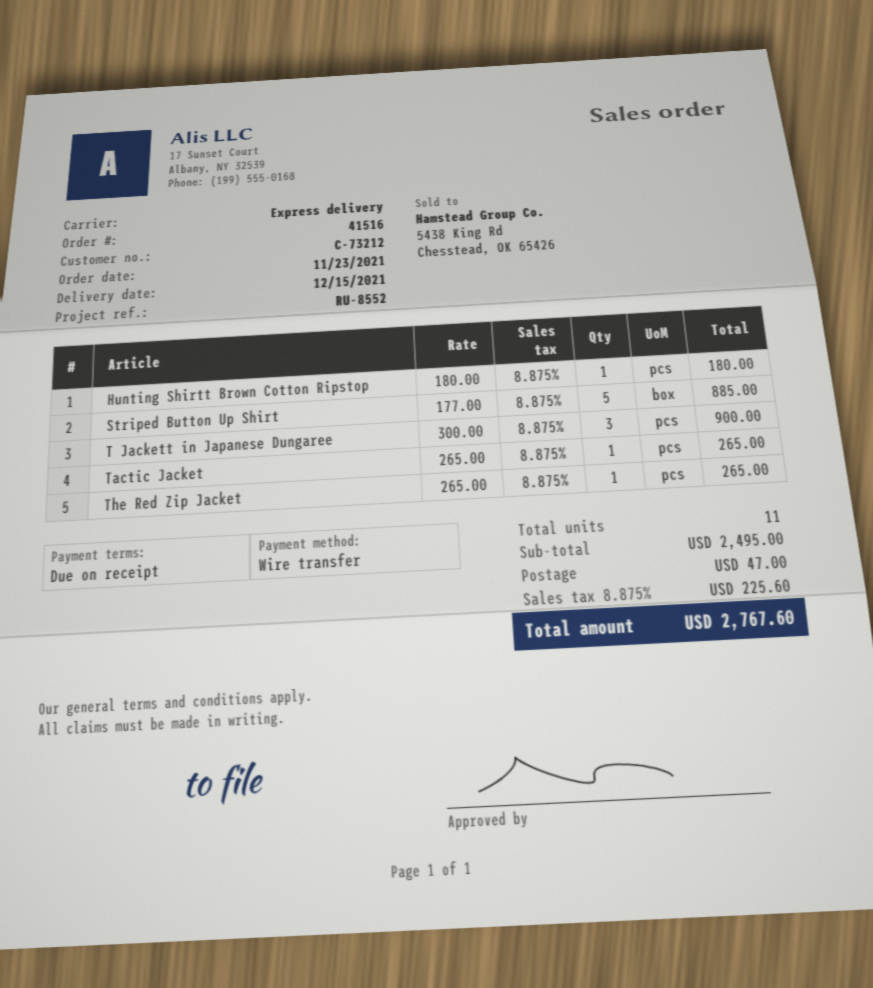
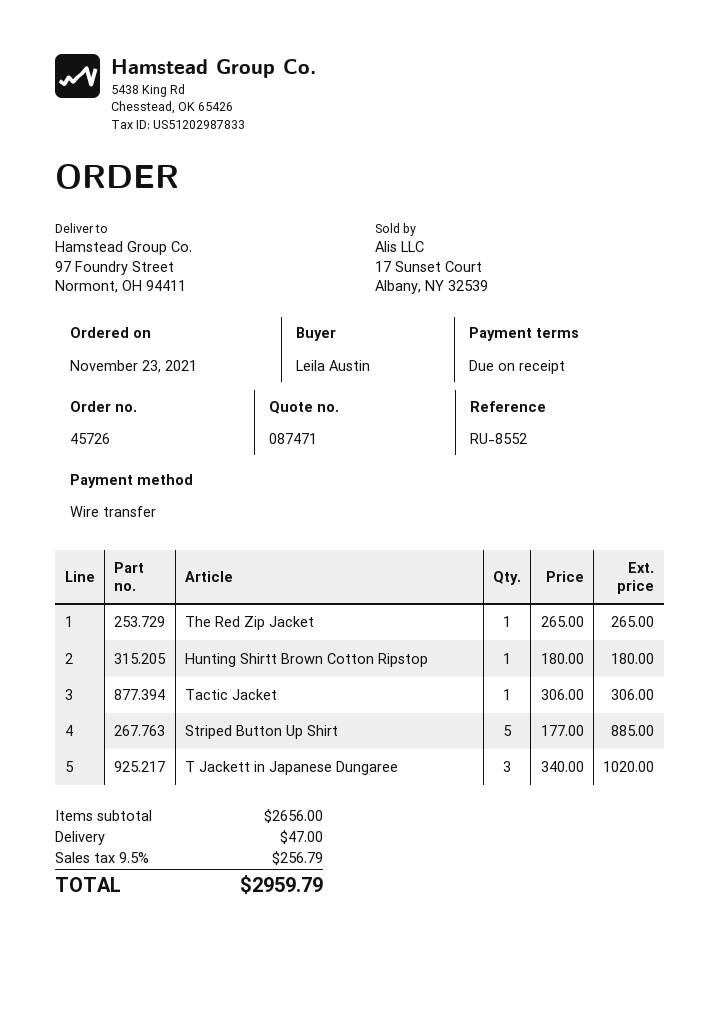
order number: 41516 -> 45726
T Jackett in Japanese Dungaree: 3 x 300.00 = 900.00 -> 3 x 340.00 = 1020.00
Tactic Jacket: 1 x 265.00 = 265.00 -> 1 x 306.00 = 306.00
subtotal: 2495.00 -> 2656.00
tax: 8.875% = 225.60 -> 9.5% = 256.79
total: 2767.60 -> 2959.79

